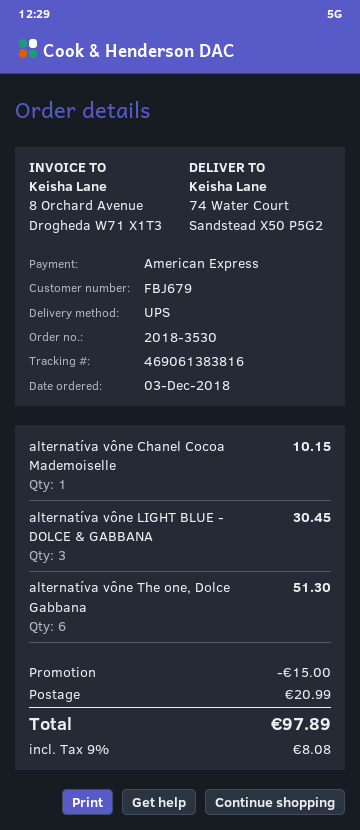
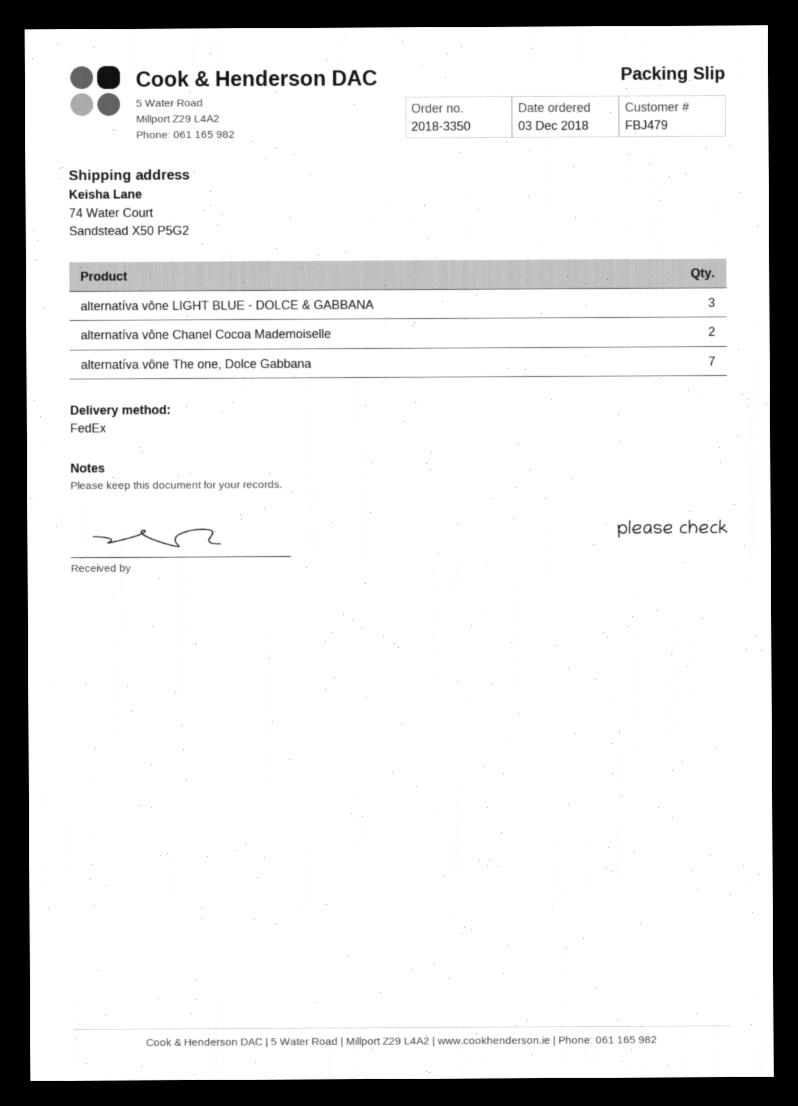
order number: 2018-3530 -> 2018-3350
customer number: FBJ679 -> FBJ479
shipping method: UPS -> FedEx
alternatíva vône Chanel Cocoa Mademoiselle: 1 -> 2
alternatíva vône The one, Dolce Gabbana: 6 -> 7

